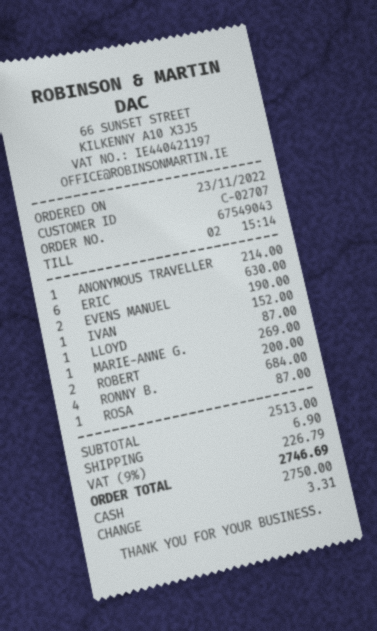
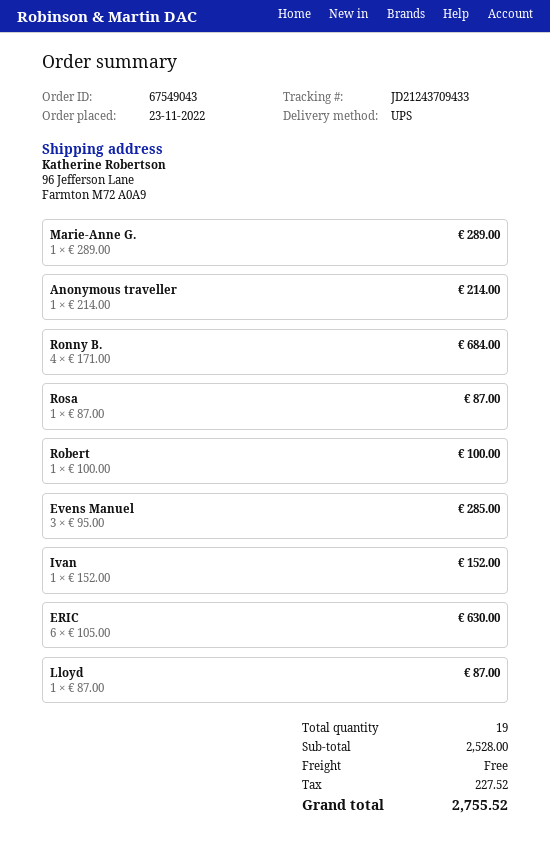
EVENS MANUEL: 2 for 190.00 -> 3 for 285.00
MARIE-ANNE G.: 1 for 269.00 -> 1 for 289.00
ROBERT: 2 for 200.00 -> 1 for 100.00
subtotal: 2513.00 -> 2528.00
shipping: 6.90 -> 0.00
tax: 226.79 -> 227.52
total: 2746.69 -> 2755.52

